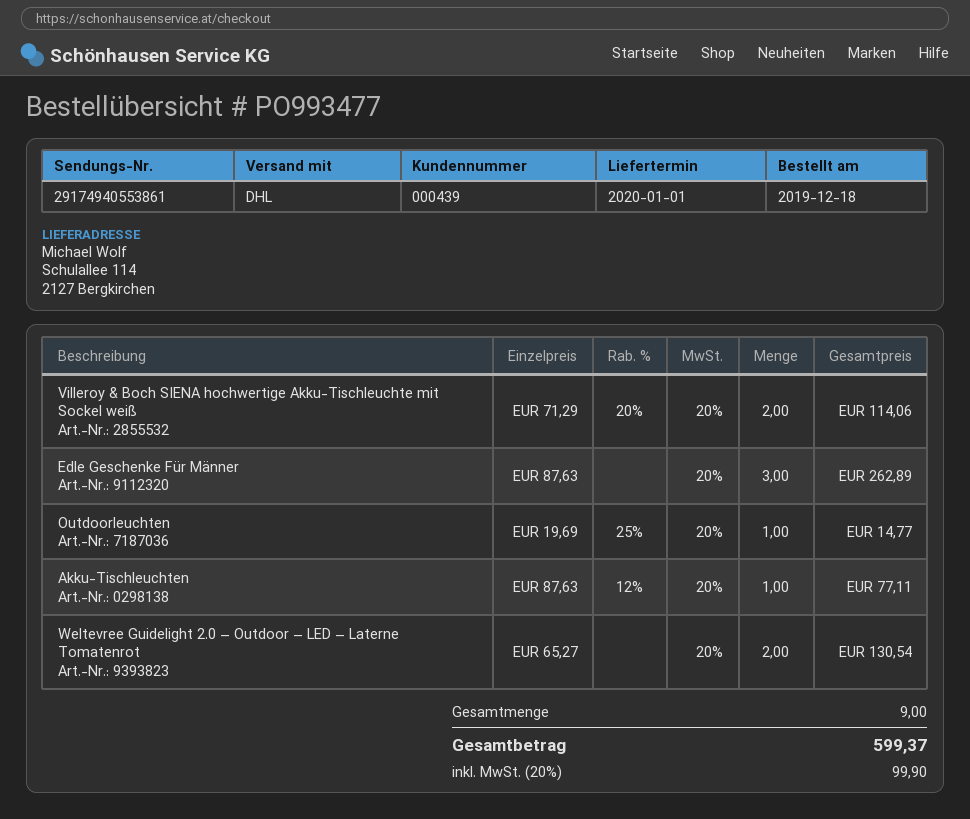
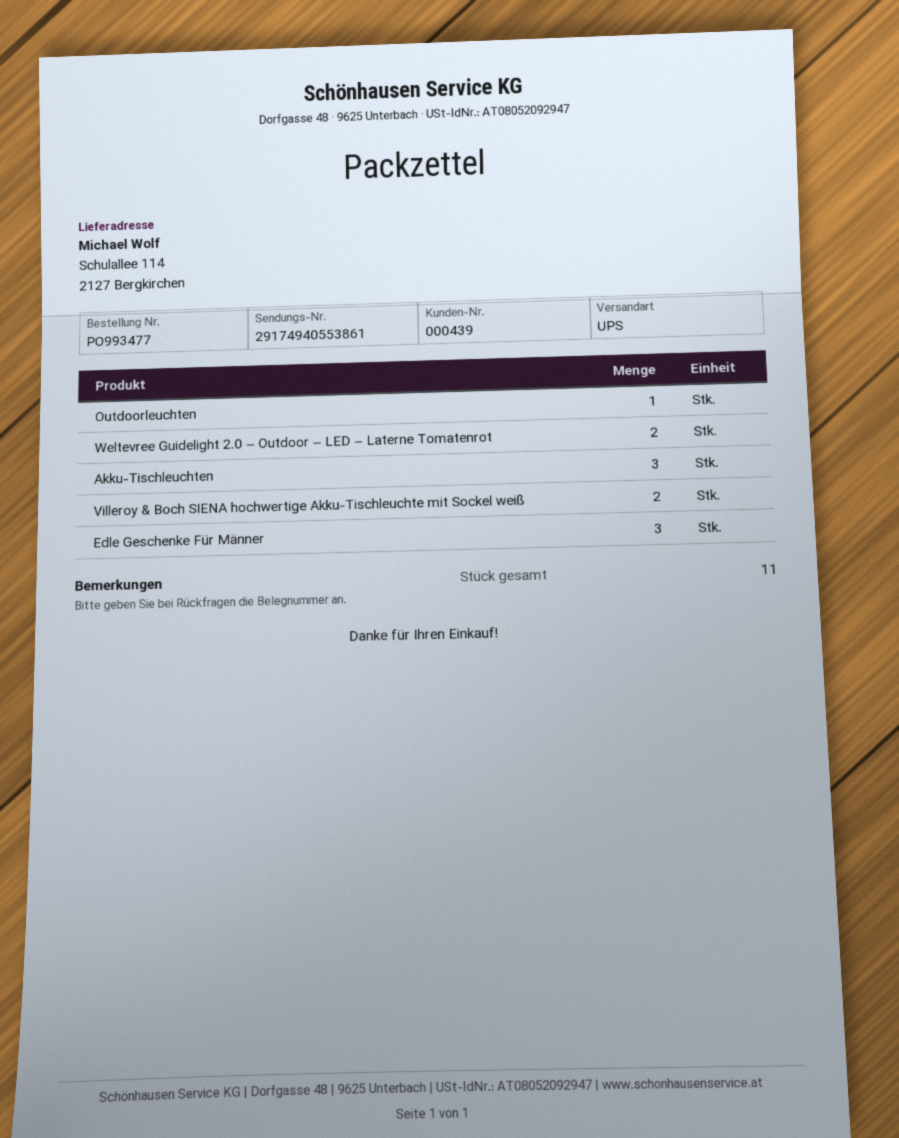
shipping method: DHL -> UPS
Akku-Tischleuchten: 1 -> 3
total quantity: 9 -> 11

